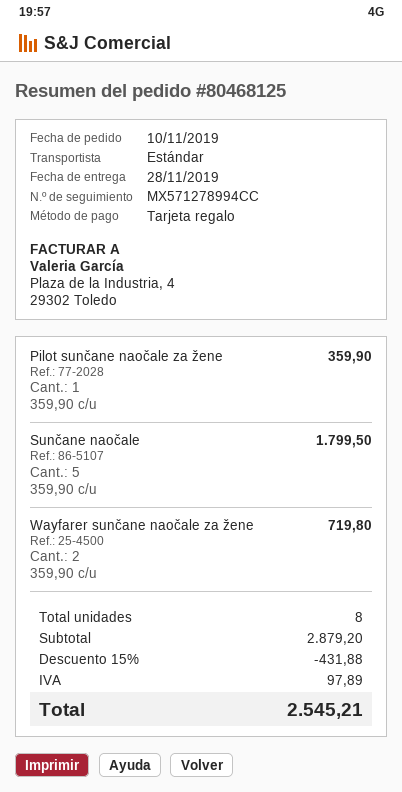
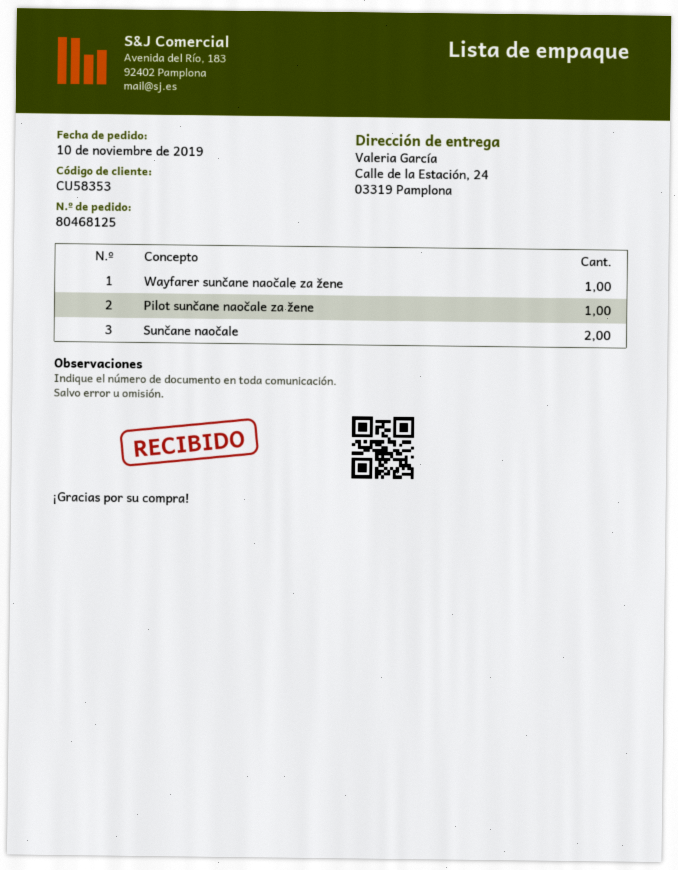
Sunčane naočale: 5 -> 2
Wayfarer sunčane naočale za žene: 2 -> 1

